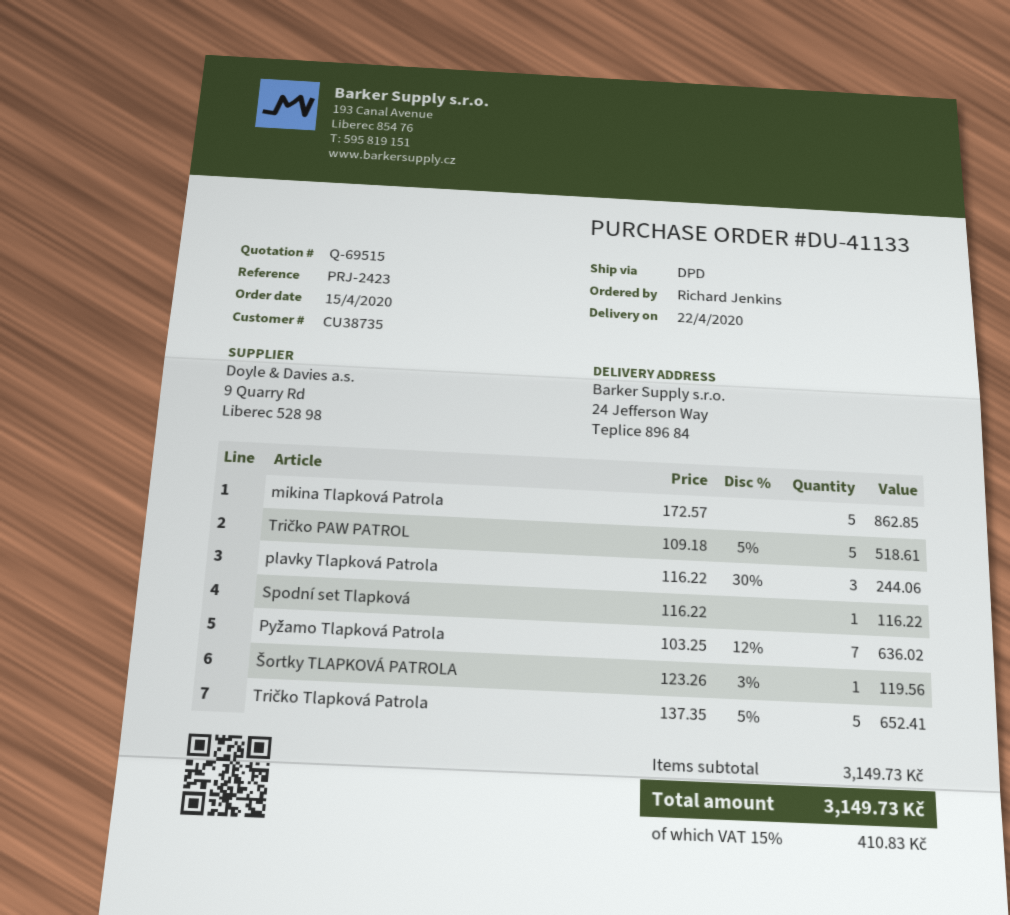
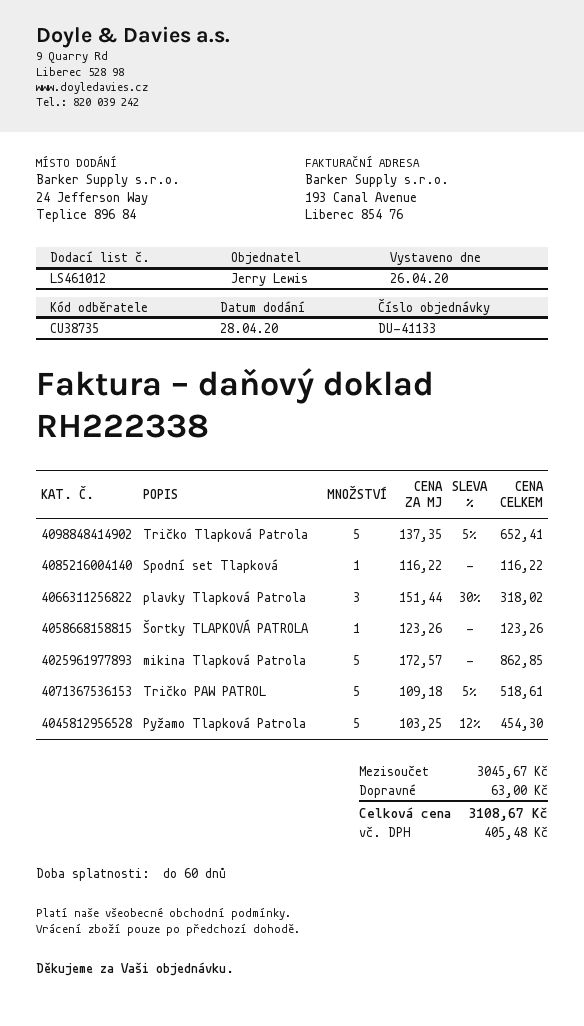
delivery date: 2020-04-22 -> 2020-04-28
ordered by: Richard Jenkins -> Jerry Lewis
plavky Tlapková Patrola: 3 x 116.22 - 30% = 244.06 -> 3 x 151.44 - 30% = 318.02
Pyžamo Tlapková Patrola: 7 x 103.25 - 12% = 636.02 -> 5 x 103.25 - 12% = 454.30
Šortky TLAPKOVÁ PATROLA: 1 x 123.26 - 3% = 119.56 -> 1 x 123.26 = 123.26
subtotal: 3149.73 -> 3045.67
shipping: none -> 63.00
tax: 410.83 -> 405.48
total: 3149.73 -> 3108.67

